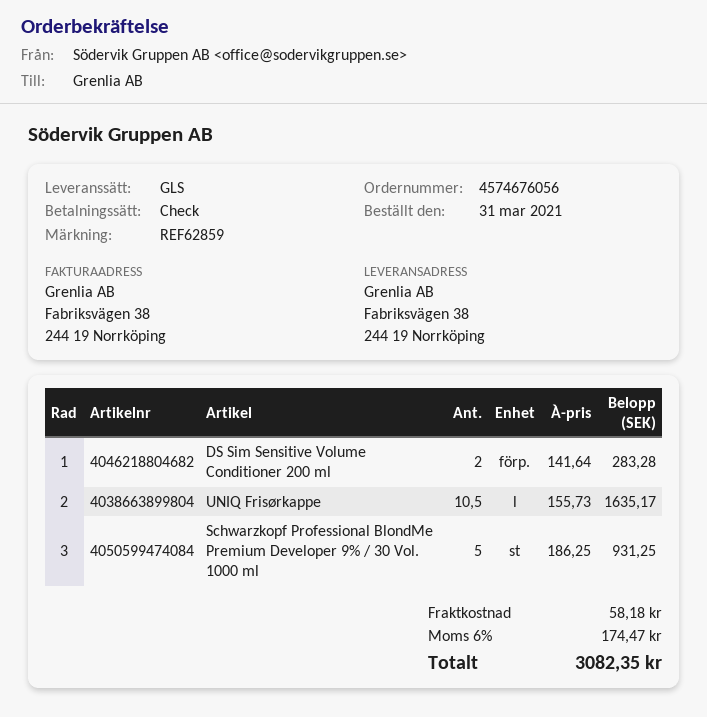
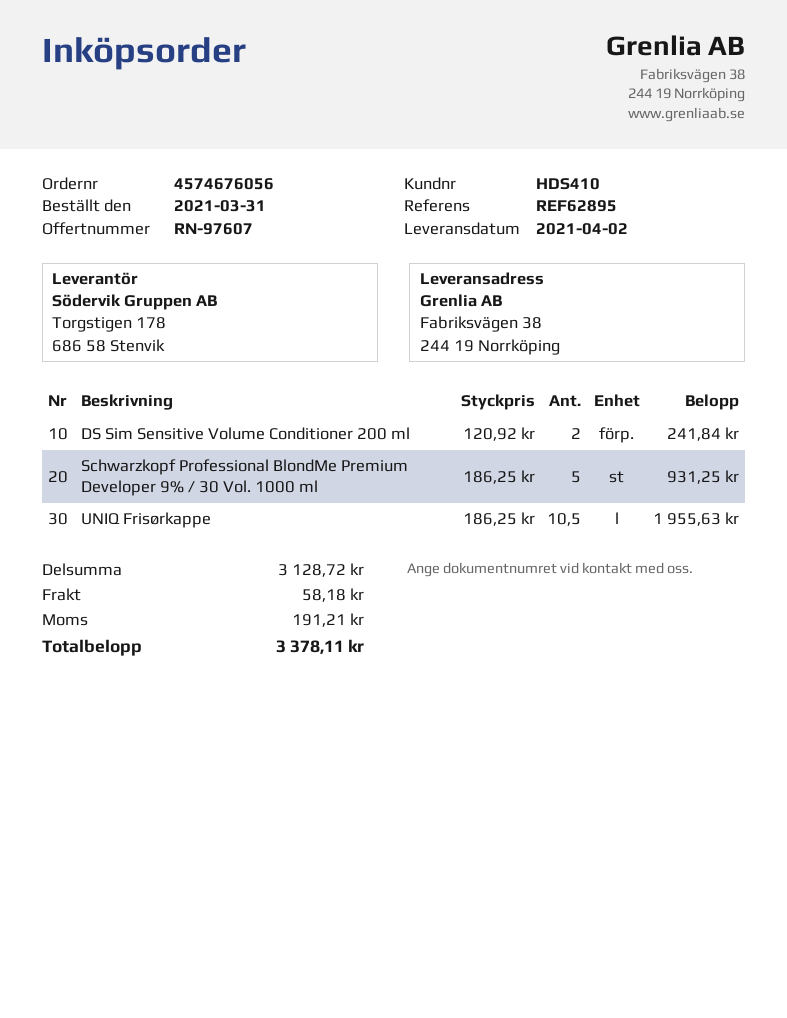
reference: REF62859 -> REF62895
DS Sim Sensitive Volume Conditioner 200 ml: 2 x 141.64 = 283.28 -> 2 x 120.92 = 241.84
UNIQ Frisørkappe: 10.5 x 155.73 = 1635.17 -> 10.5 x 186.25 = 1955.63
tax: 174.47 -> 191.21
total: 3082.35 -> 3378.11

